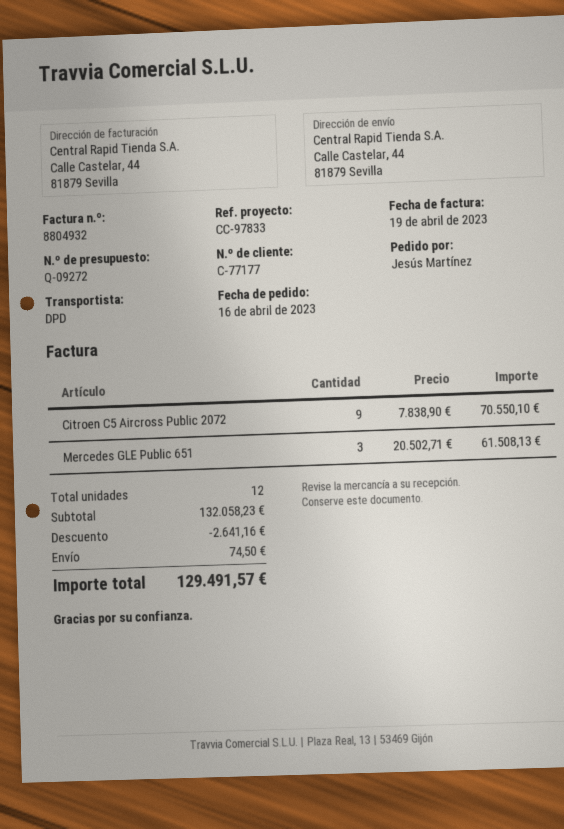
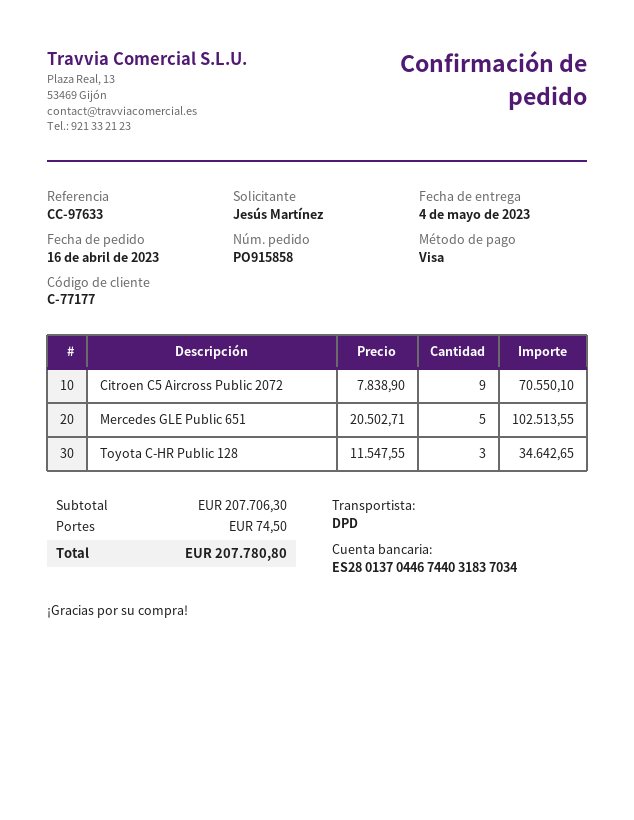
reference: CC-97833 -> CC-97633
Mercedes GLE Public 651: 3 x 20502.71 = 61508.13 -> 5 x 20502.71 = 102513.55
Toyota C-HR Public 128: none -> 3 x 11547.55 = 34642.65
subtotal: 132058.23 -> 207706.30
discount: 2641.16 -> none
total: 129491.57 -> 207780.80

